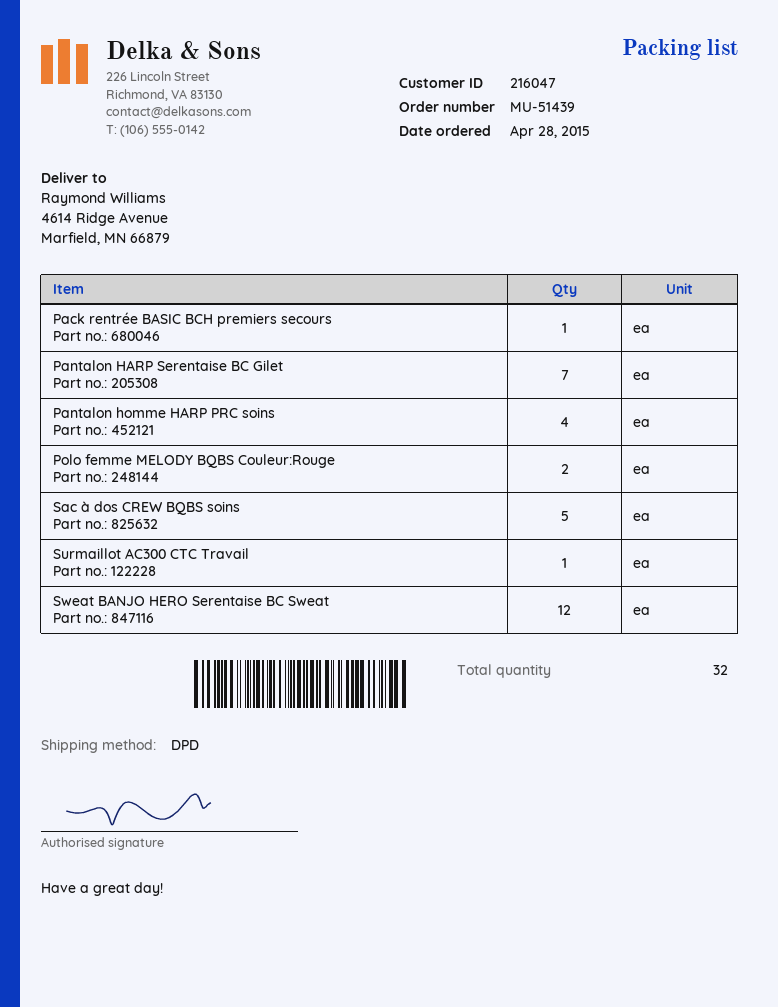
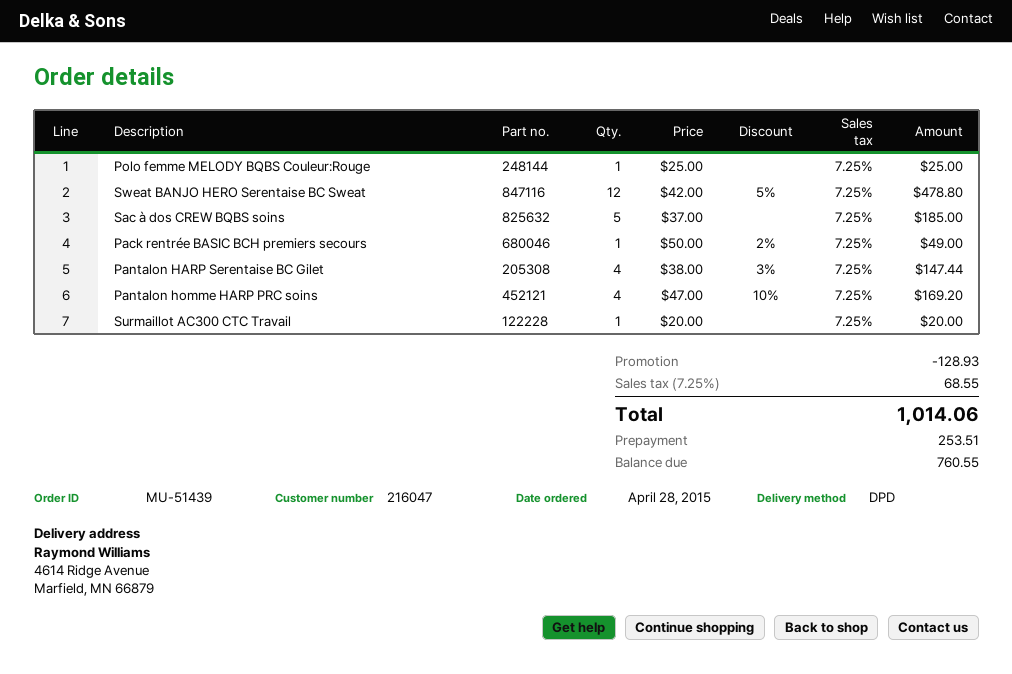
Pantalon HARP Serentaise BC Gilet: 7 -> 4
Polo femme MELODY BQBS Couleur:Rouge: 2 -> 1

